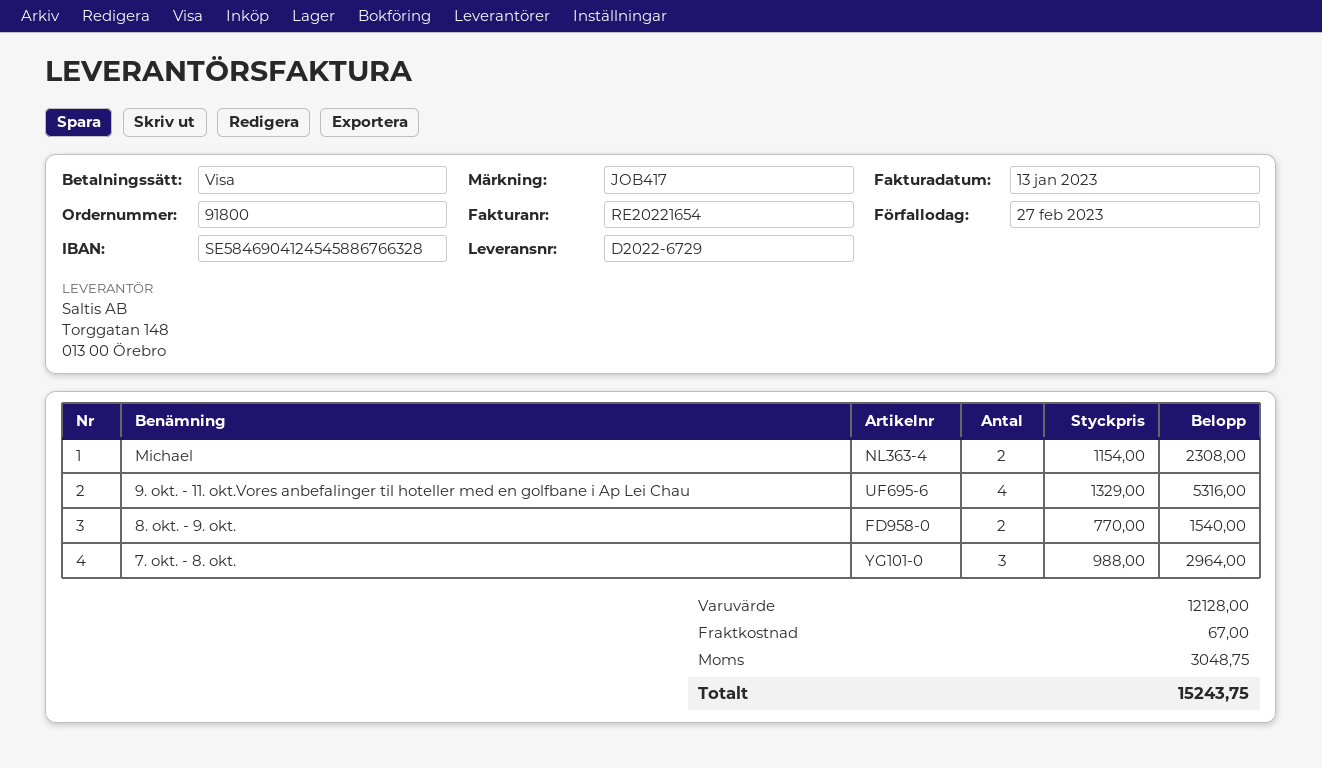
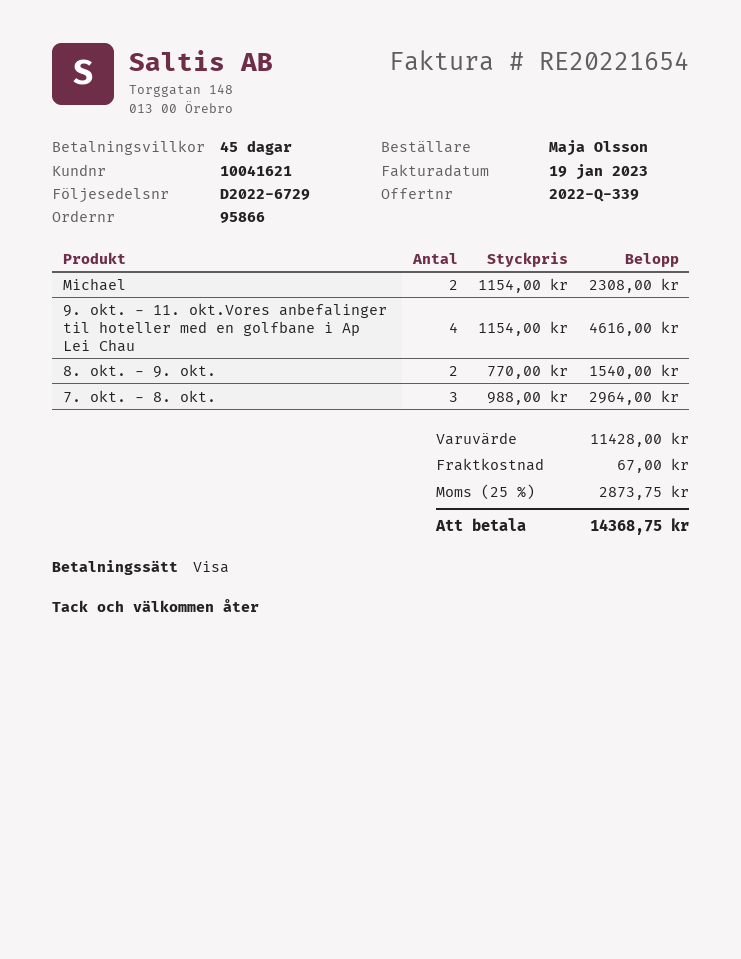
order number: 91800 -> 95866
invoice date: 2023-01-13 -> 2023-01-19
9. okt. - 11. okt.Vores anbefalinger til hoteller med en golfbane i Ap Lei Chau: 4 x 1329.00 = 5316.00 -> 4 x 1154.00 = 4616.00
subtotal: 12128.00 -> 11428.00
tax: 3048.75 -> 2873.75
total: 15243.75 -> 14368.75

